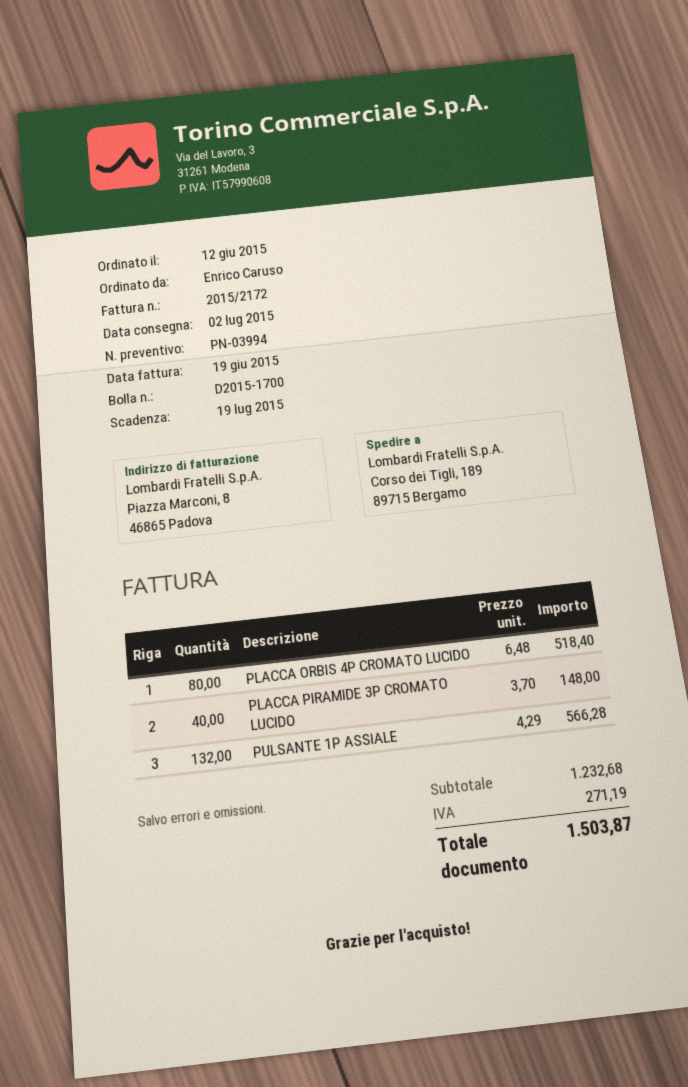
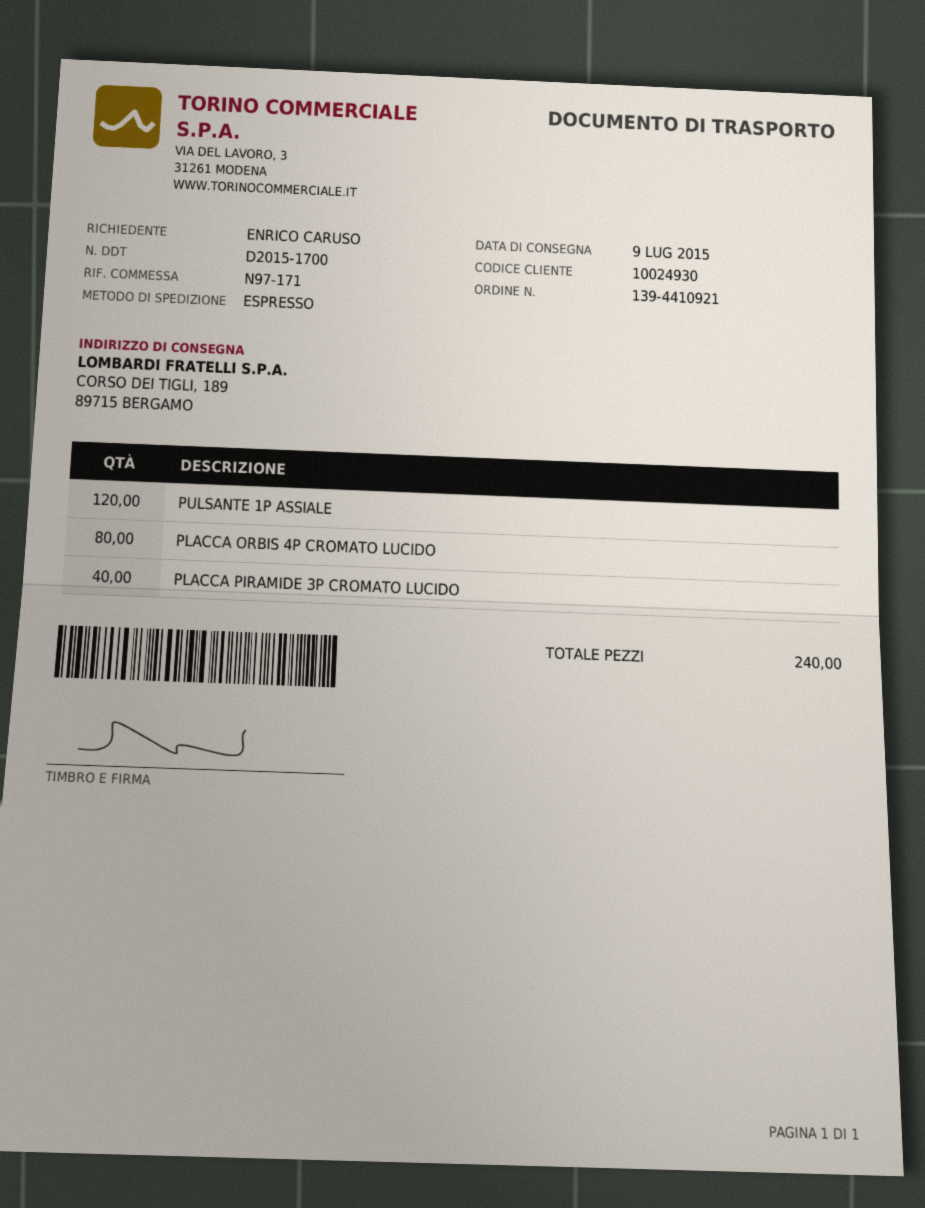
delivery date: 2015-07-02 -> 2015-07-09
PULSANTE 1P ASSIALE: 132 -> 120

